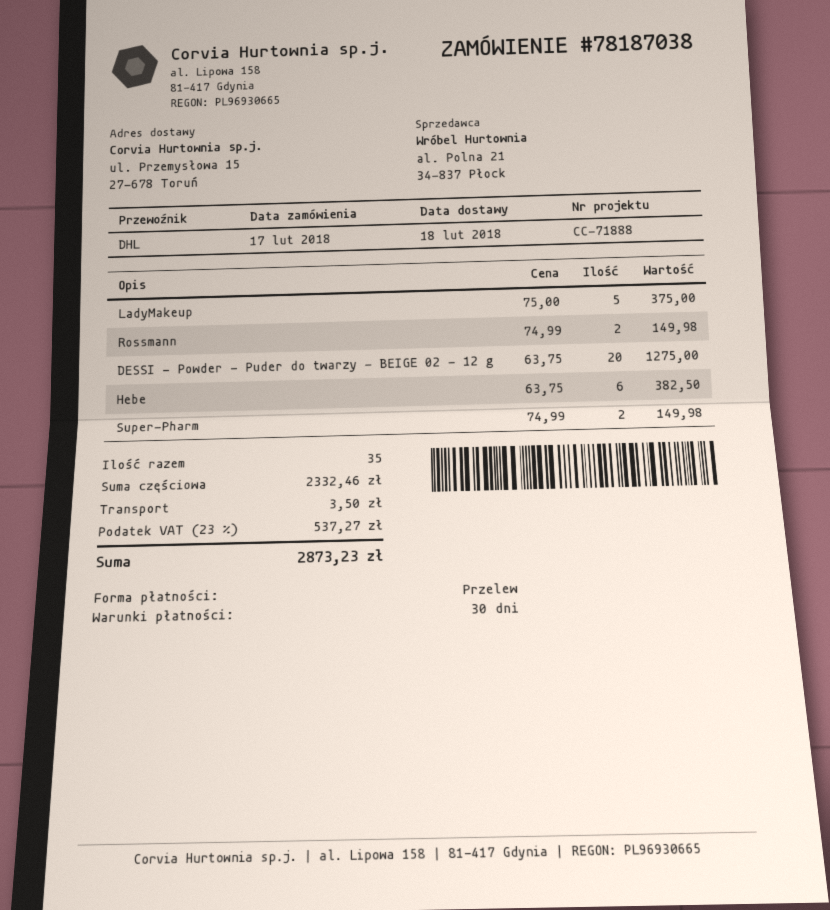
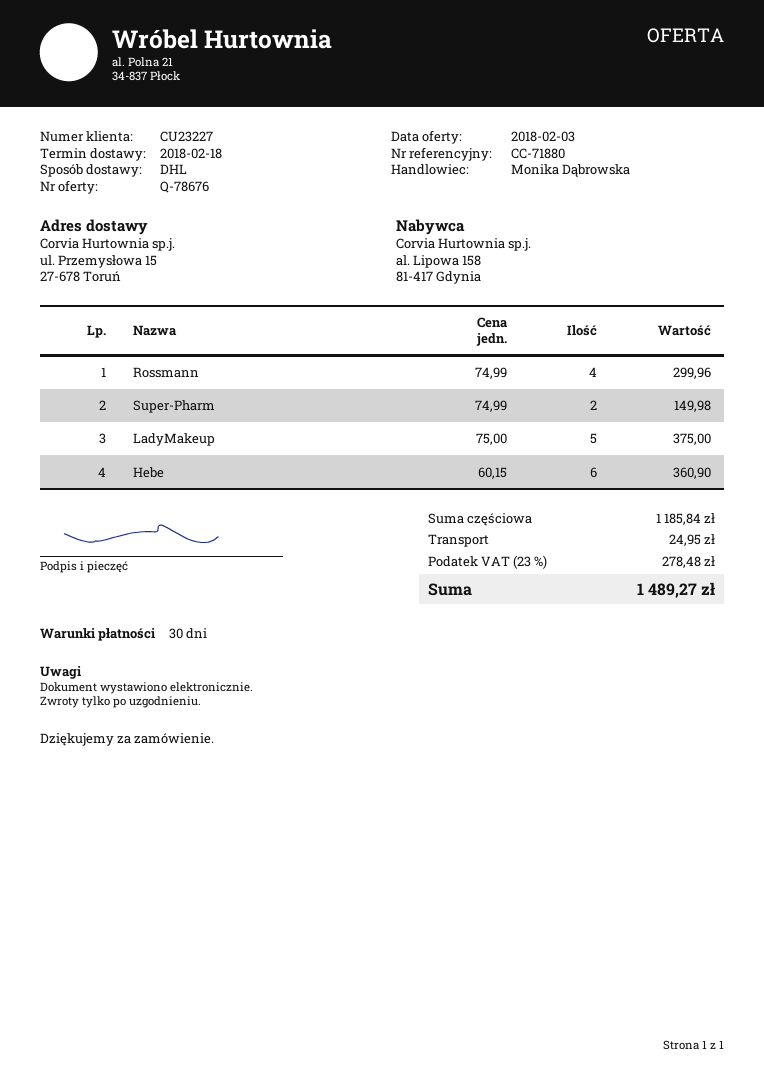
reference: CC-71888 -> CC-71880
Rossmann: 2 x 74.99 = 149.98 -> 4 x 74.99 = 299.96
DESSI - Powder - Puder do twarzy - BEIGE 02 - 12 g: 20 x 63.75 = 1275.00 -> none
Hebe: 6 x 63.75 = 382.50 -> 6 x 60.15 = 360.90
subtotal: 2332.46 -> 1185.84
shipping: 3.50 -> 24.95
tax: 23% = 537.27 -> 23% = 278.48
total: 2873.23 -> 1489.27

